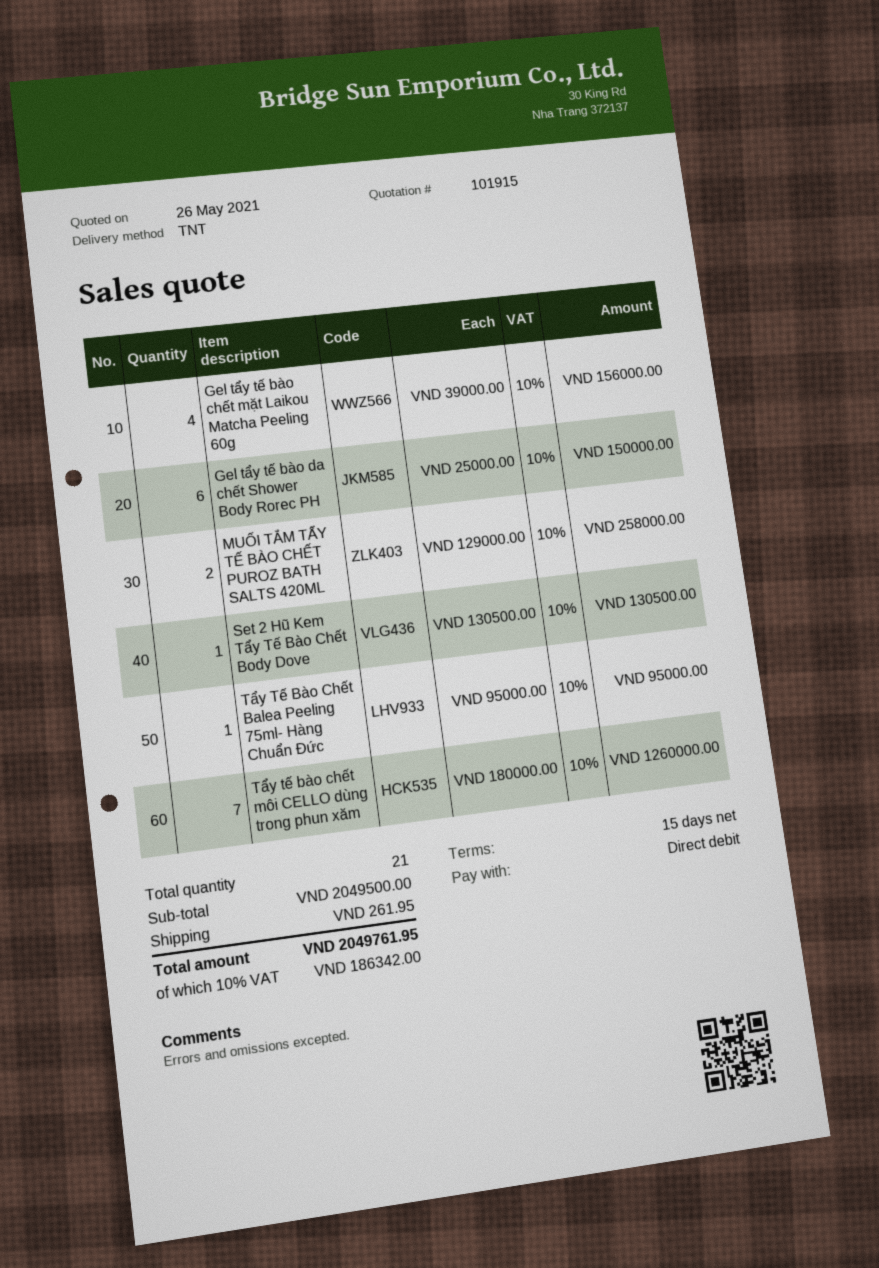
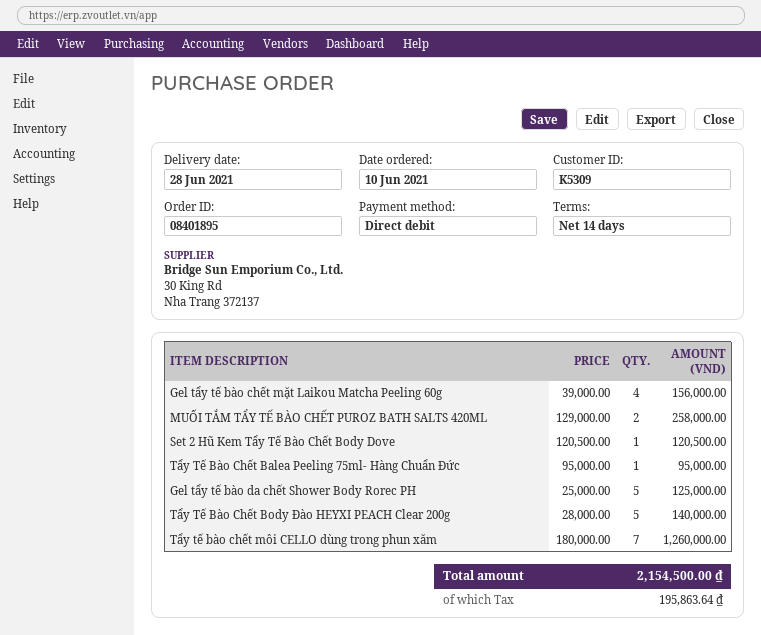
payment terms: 15 days -> 14 days
Gel tẩy tế bào da chết Shower Body Rorec PH: 6 x 25000.00 = 150000.00 -> 5 x 25000.00 = 125000.00
Set 2 Hũ Kem Tẩy Tế Bào Chết Body Dove: 1 x 130500.00 = 130500.00 -> 1 x 120500.00 = 120500.00
Tẩy Tế Bào Chết Body Đào HEYXI PEACH Clear 200g: none -> 5 x 28000.00 = 140000.00
shipping: 261.95 -> none
tax: 186342.00 -> 195863.64
total: 2049761.95 -> 2154500.00

